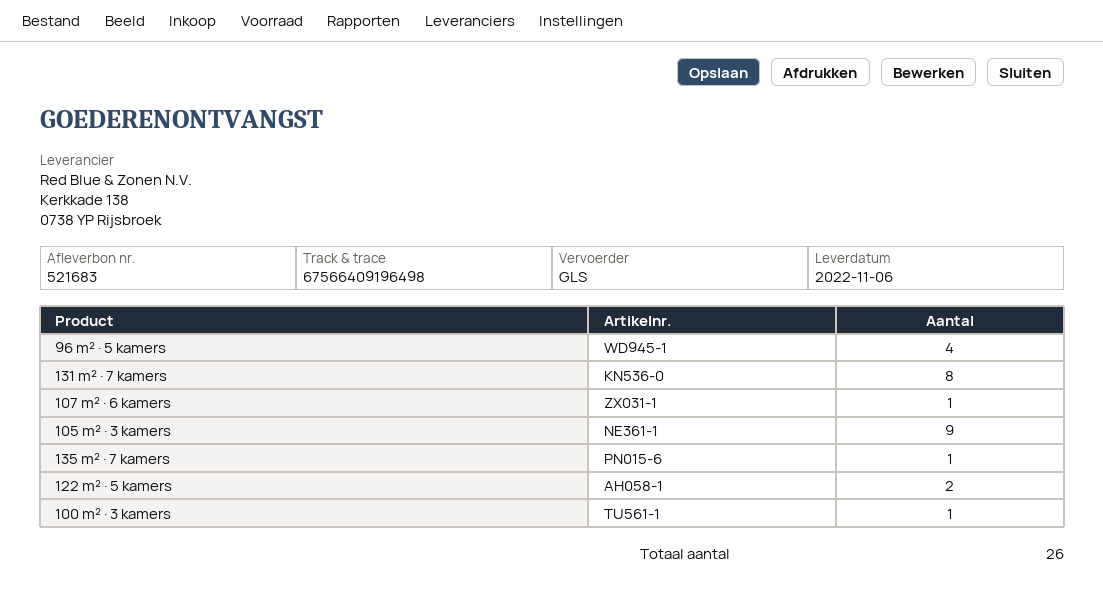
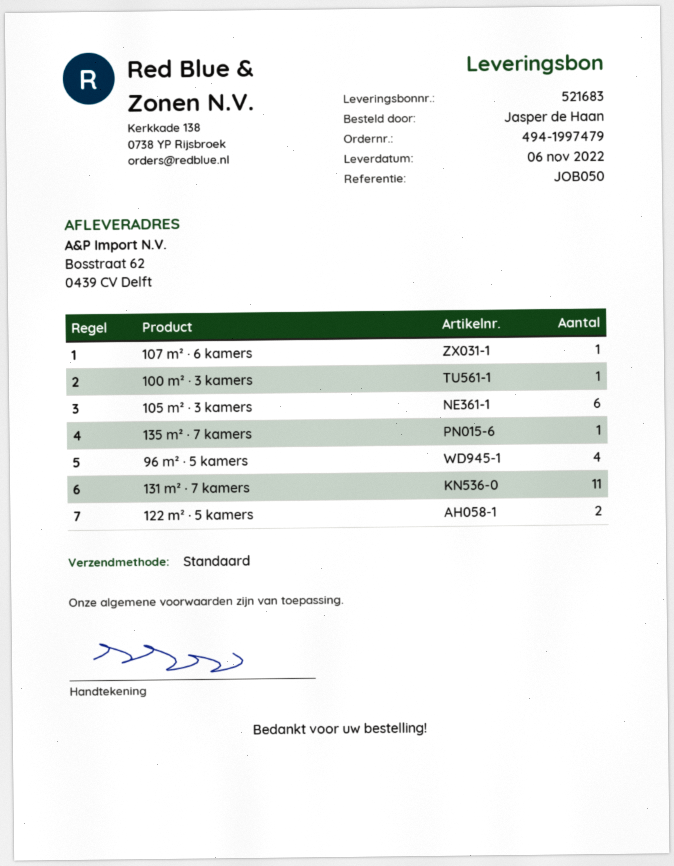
shipping method: GLS -> standard
131 m² · 7 kamers: 8 -> 11
105 m² · 3 kamers: 9 -> 6

